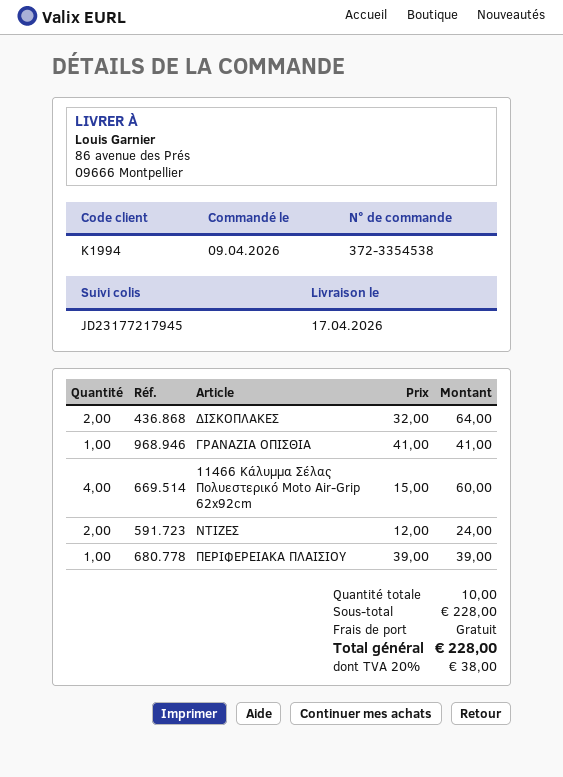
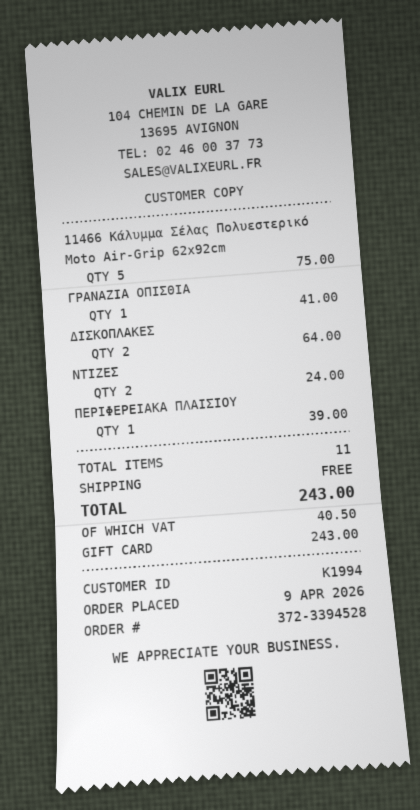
order number: 372-3354538 -> 372-3394528
11466 Κάλυμμα Σέλας Πολυεστερικό Moto Air-Grip 62x92cm: 4 for 60.00 -> 5 for 75.00
total quantity: 10 -> 11
tax: 38.00 -> 40.50
total: 228.00 -> 243.00

